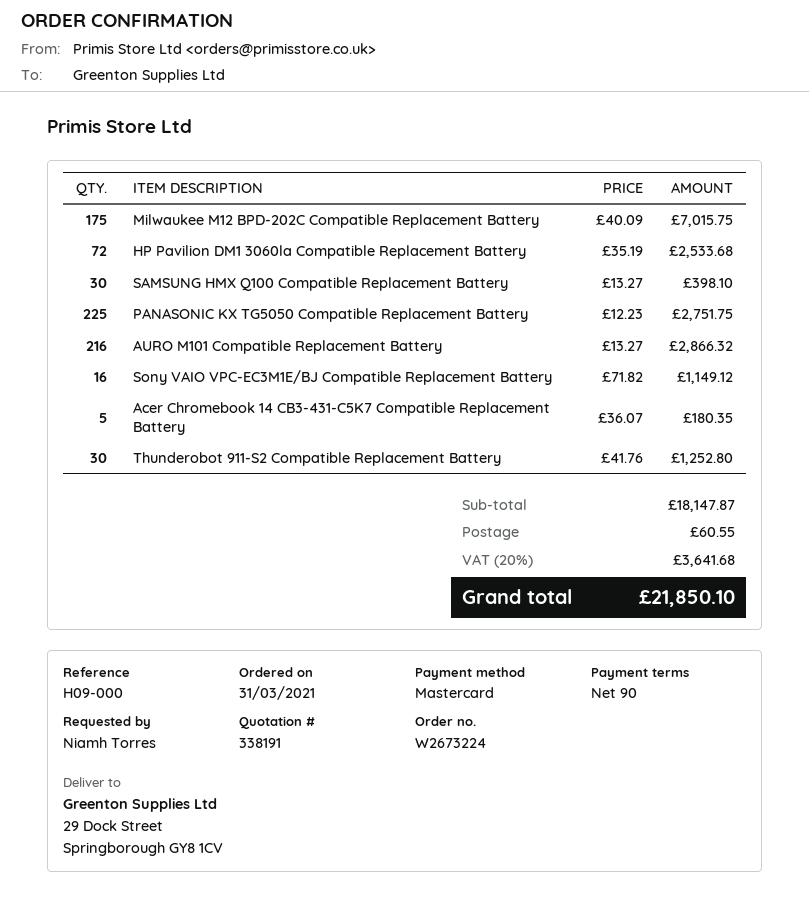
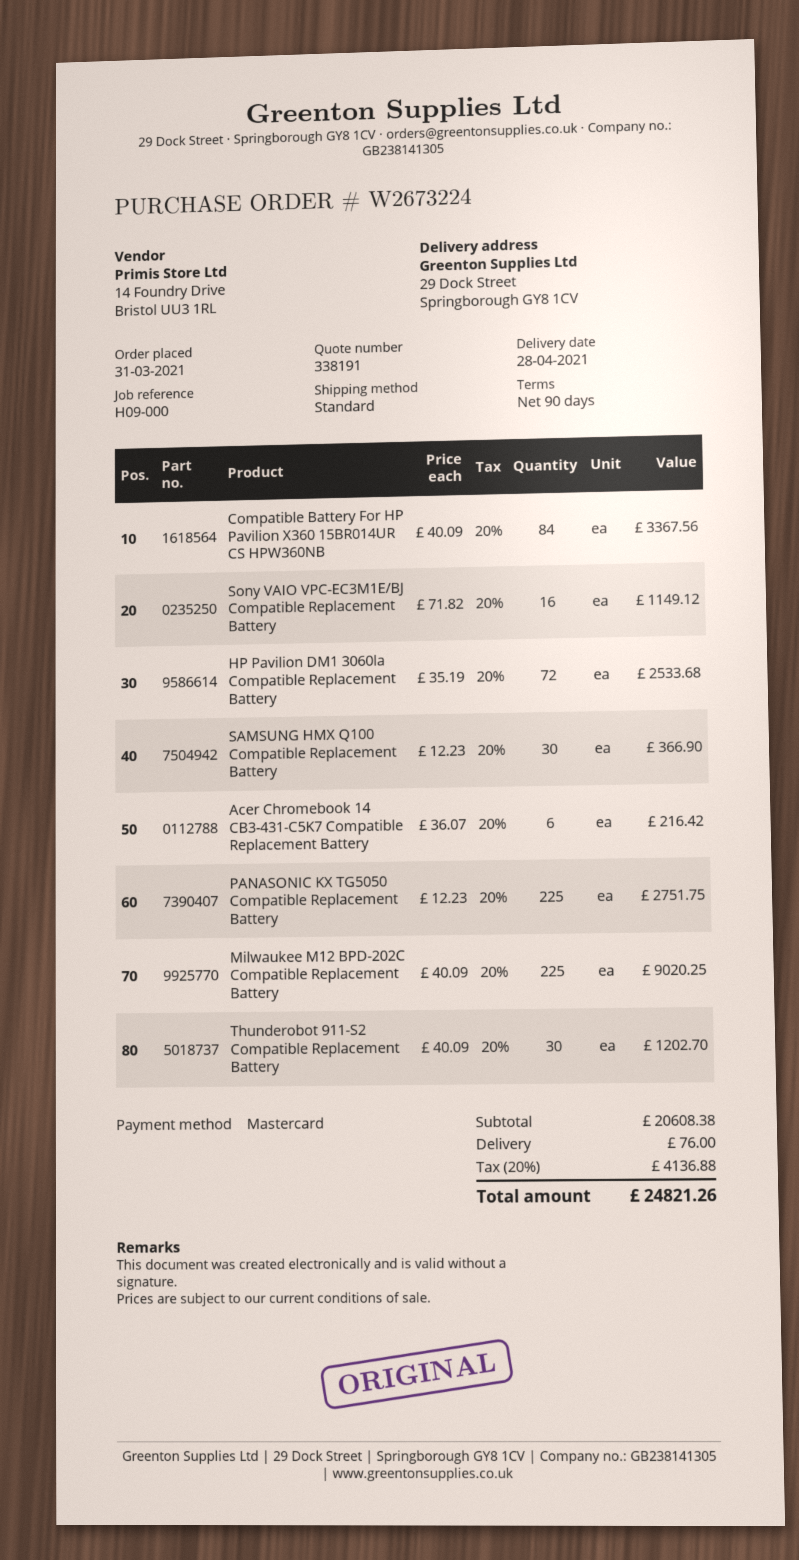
Milwaukee M12 BPD-202C Compatible Replacement Battery: 175 x 40.09 = 7015.75 -> 225 x 40.09 = 9020.25
SAMSUNG HMX Q100 Compatible Replacement Battery: 30 x 13.27 = 398.10 -> 30 x 12.23 = 366.90
AURO M101 Compatible Replacement Battery: 216 x 13.27 = 2866.32 -> none
Acer Chromebook 14 CB3-431-C5K7 Compatible Replacement Battery: 5 x 36.07 = 180.35 -> 6 x 36.07 = 216.42
Thunderobot 911-S2 Compatible Replacement Battery: 30 x 41.76 = 1252.80 -> 30 x 40.09 = 1202.70
Compatible Battery For HP Pavilion X360 15BR014UR CS HPW360NB: none -> 84 x 40.09 = 3367.56
subtotal: 18147.87 -> 20608.38
shipping: 60.55 -> 76.00
tax: 20% = 3641.68 -> 20% = 4136.88
total: 21850.10 -> 24821.26

